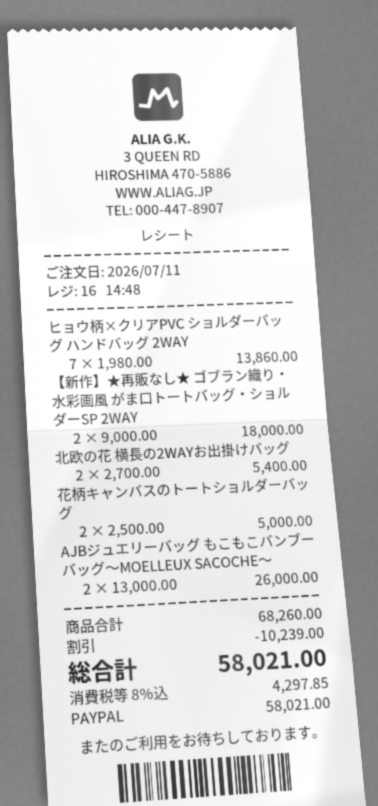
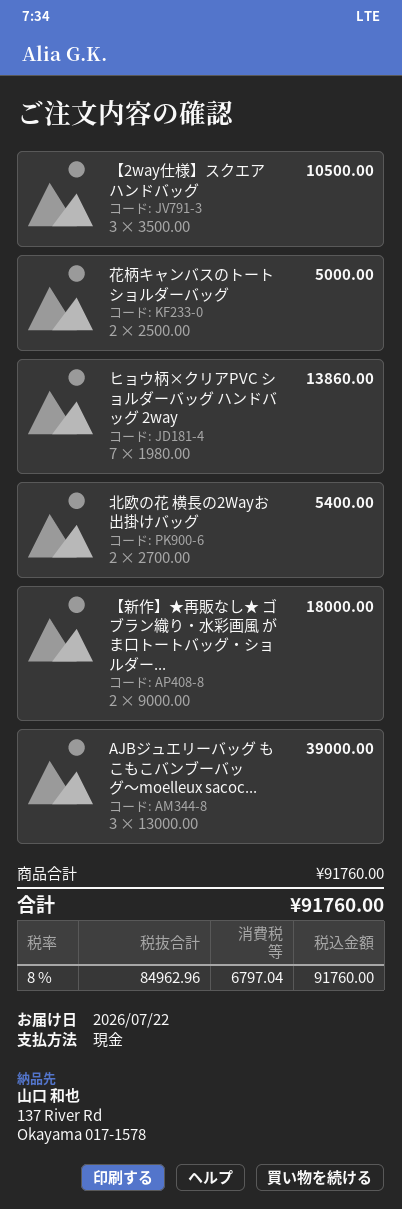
payment method: PayPal -> cash
AJBジュエリーバッグ もこもこバンブーバッグ〜MOELLEUX SACOCHE〜: 2 x 13000.00 = 26000.00 -> 3 x 13000.00 = 39000.00
【2way仕様】スクエアハンドバッグ: none -> 3 x 3500.00 = 10500.00
subtotal: 68260.00 -> 91760.00
discount: 10239.00 -> none
tax: 8% = 4297.85 -> 8% = 6797.04
total: 58021.00 -> 91760.00

